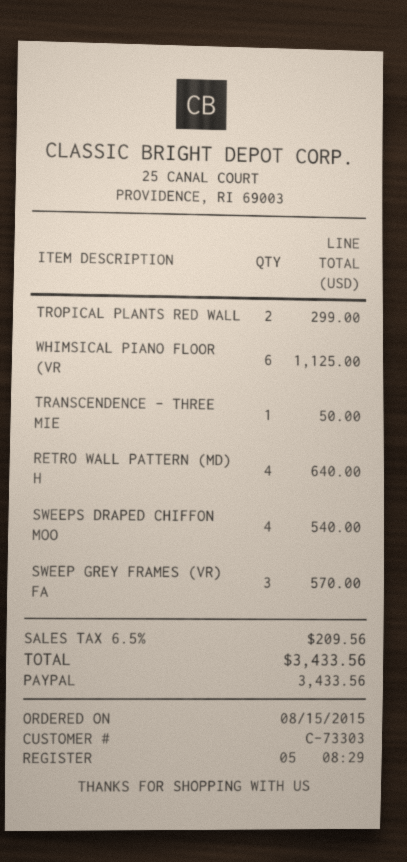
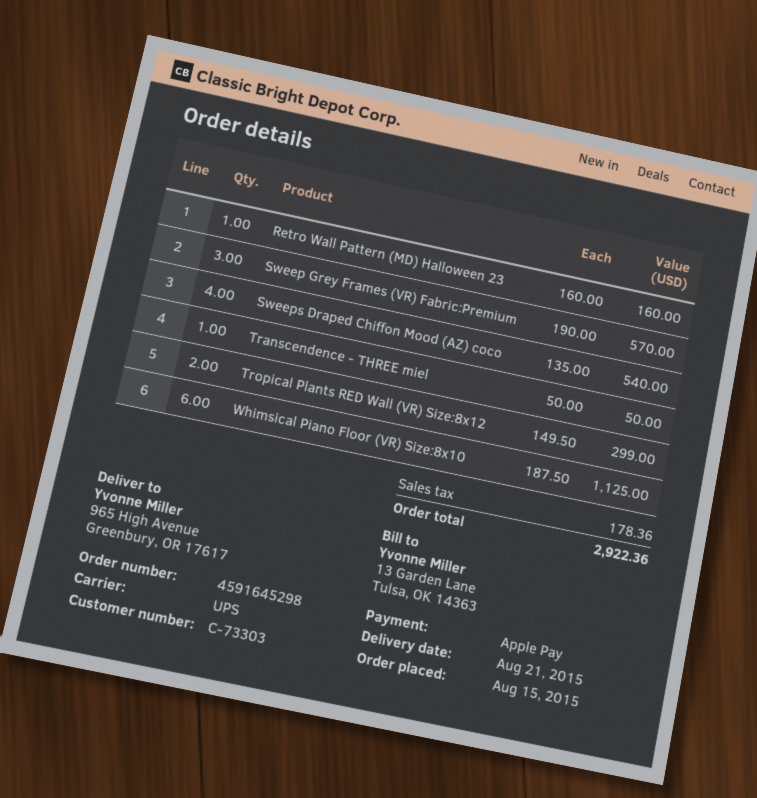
payment method: PayPal -> Apple Pay
RETRO WALL PATTERN (MD) H: 4 for 640.00 -> 1 for 160.00
tax: 209.56 -> 178.36
total: 3433.56 -> 2922.36

